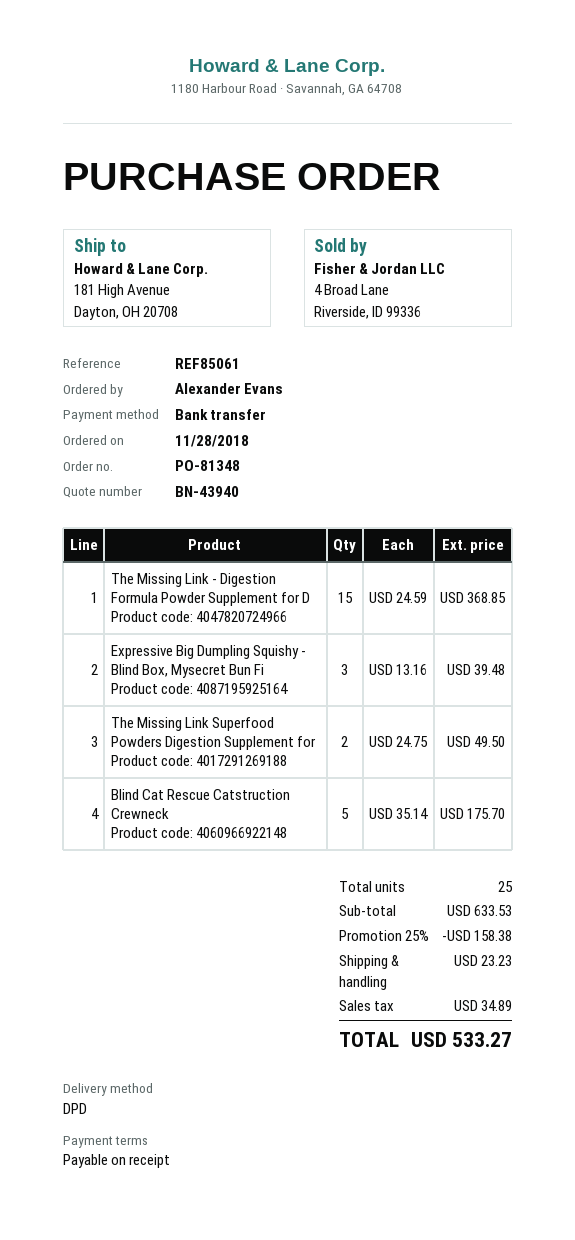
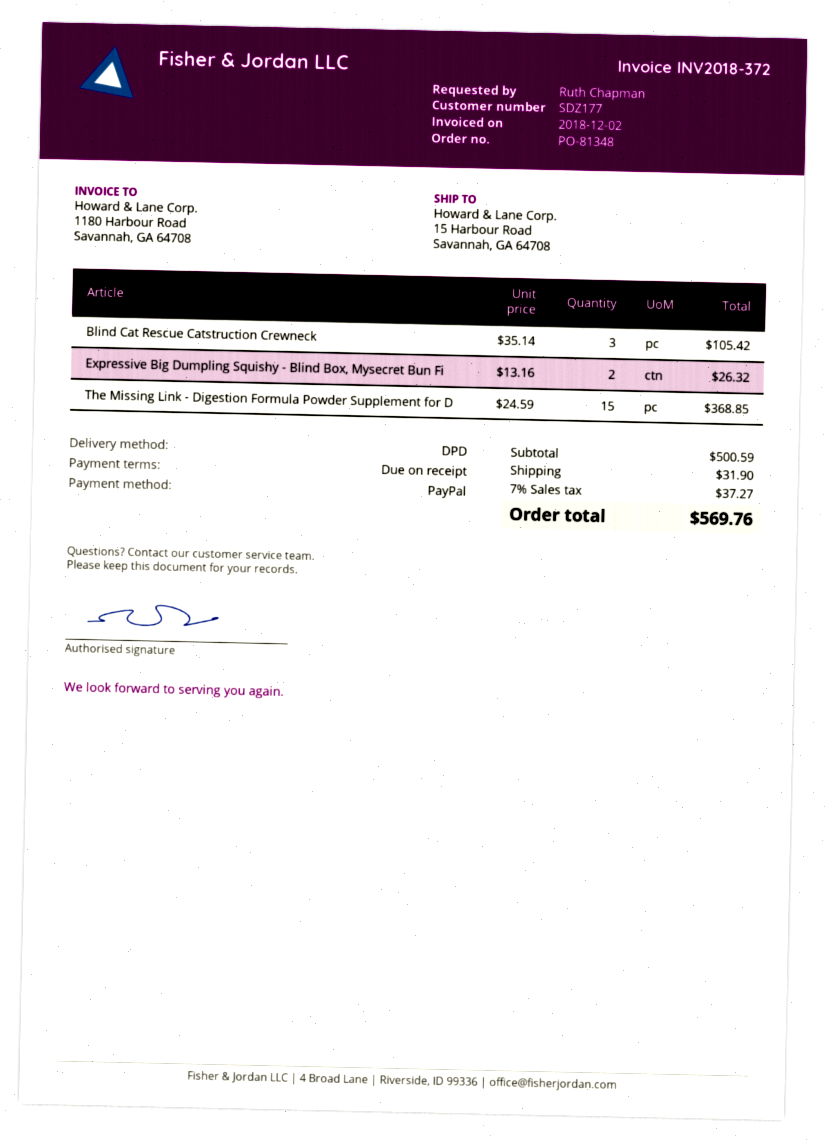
ordered by: Alexander Evans -> Ruth Chapman
payment method: bank transfer -> PayPal
ship to: 181 High Avenue, Dayton, OH 20708 -> 15 Harbour Road, Savannah, GA 64708
Expressive Big Dumpling Squishy - Blind Box, Mysecret Bun Fi: 3 x 13.16 = 39.48 -> 2 x 13.16 = 26.32
The Missing Link Superfood Powders Digestion Supplement for: 2 x 24.75 = 49.50 -> none
Blind Cat Rescue Catstruction Crewneck: 5 x 35.14 = 175.70 -> 3 x 35.14 = 105.42
subtotal: 633.53 -> 500.59
discount: 25% = 158.38 -> none
shipping: 23.23 -> 31.90
tax: 34.89 -> 37.27
total: 533.27 -> 569.76

